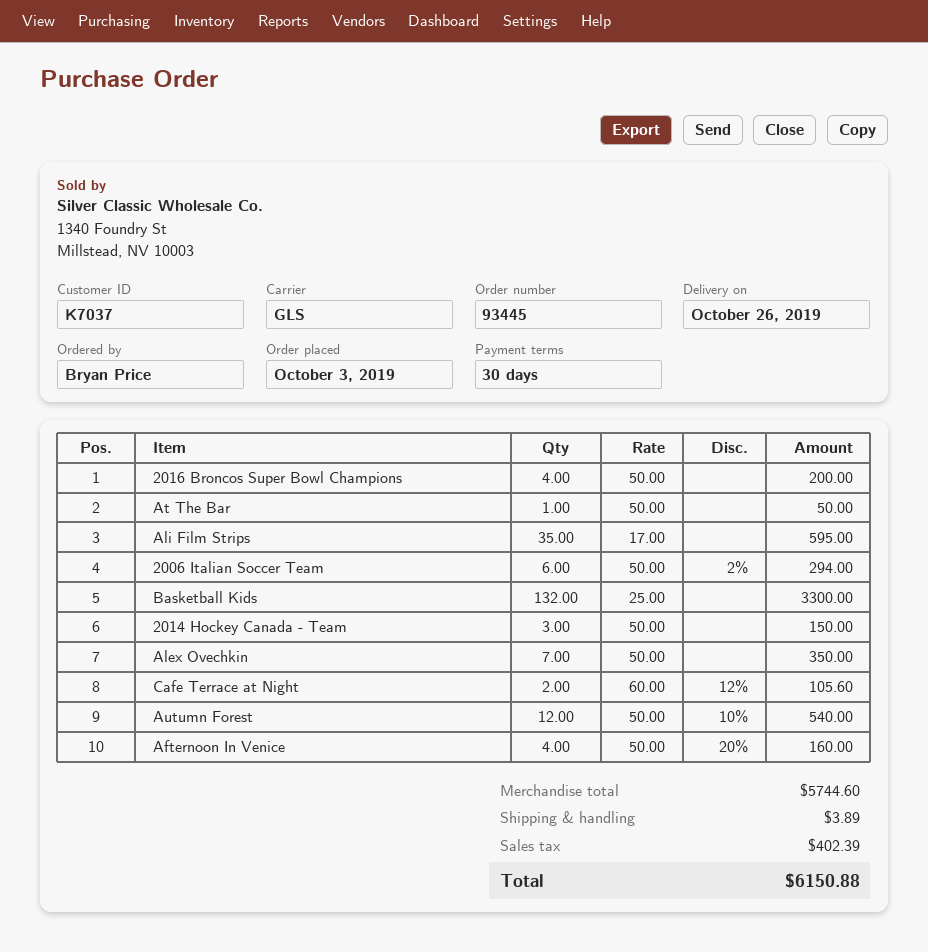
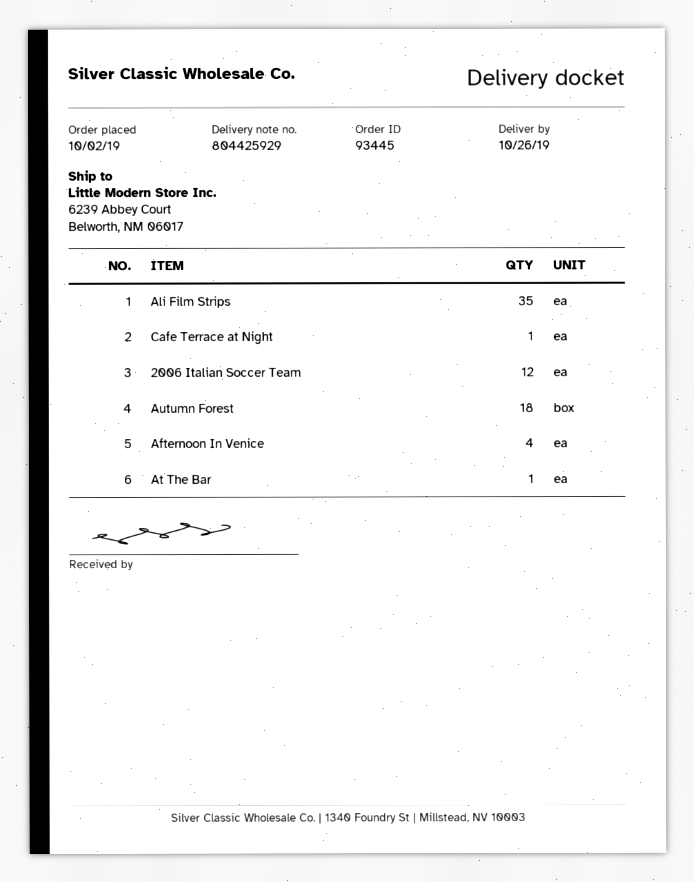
order date: 2019-10-03 -> 2019-10-02
2016 Broncos Super Bowl Champions: 4 -> none
2006 Italian Soccer Team: 6 -> 12
Basketball Kids: 132 -> none
2014 Hockey Canada - Team: 3 -> none
Alex Ovechkin: 7 -> none
Cafe Terrace at Night: 2 -> 1
Autumn Forest: 12 -> 18

